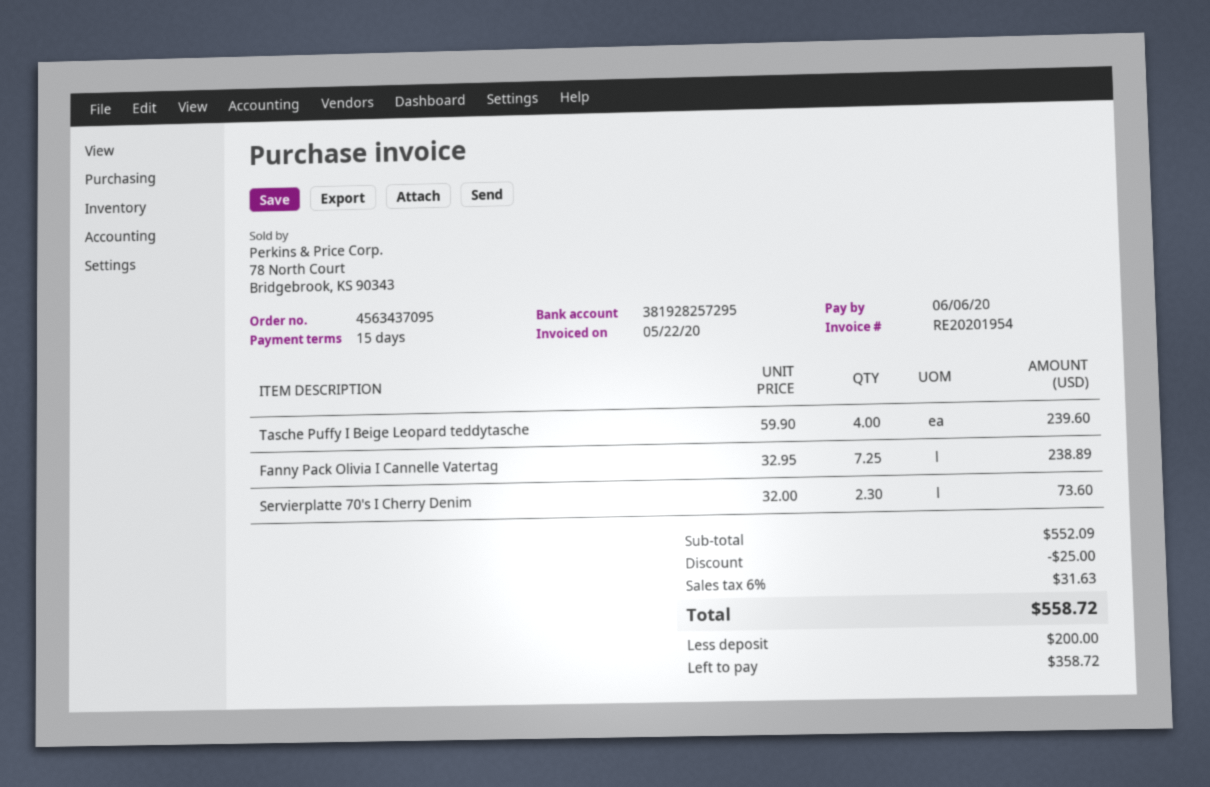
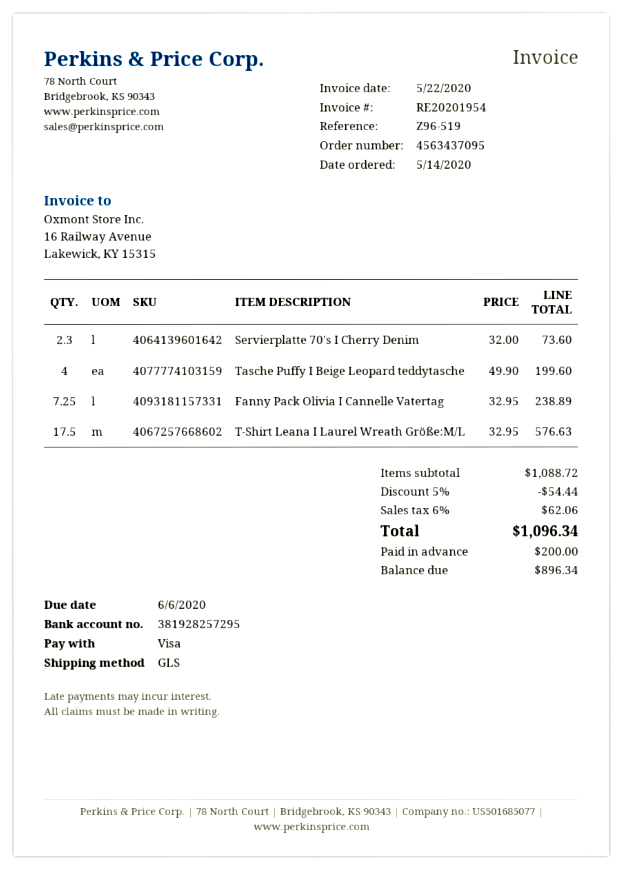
Tasche Puffy I Beige Leopard teddytasche: 4 x 59.90 = 239.60 -> 4 x 49.90 = 199.60
T-Shirt Leana I Laurel Wreath Größe:M/L: none -> 17.5 x 32.95 = 576.63
subtotal: 552.09 -> 1088.72
discount: 25.00 -> 54.44
tax: 6% = 31.63 -> 6% = 62.06
total: 558.72 -> 1096.34
balance: 358.72 -> 896.34

